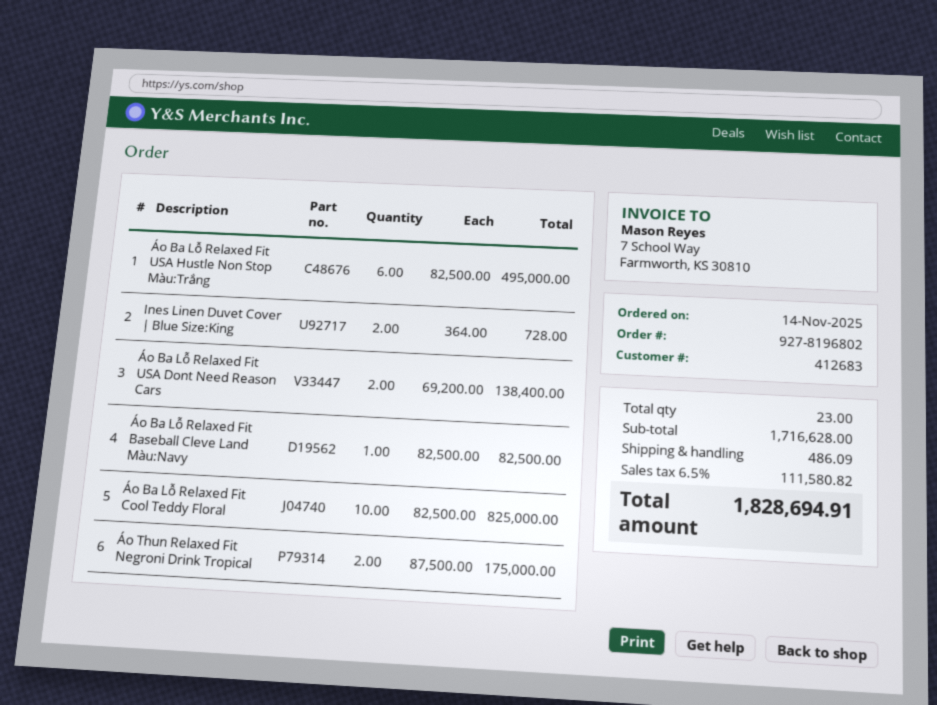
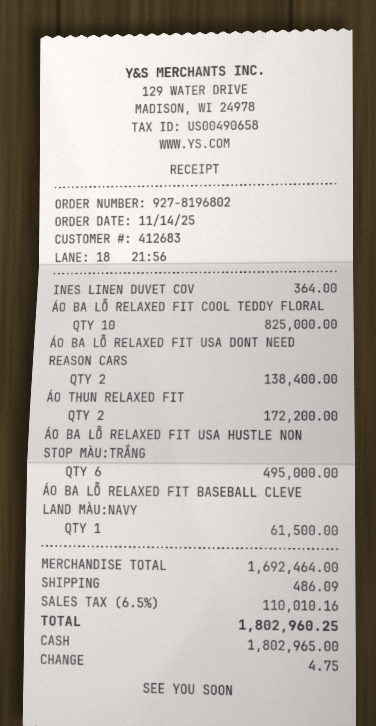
Ines Linen Duvet Cover | Blue Size:King: 2 for 728.00 -> 1 for 364.00
Áo Ba Lỗ Relaxed Fit Baseball Cleve Land Màu:Navy: 1 for 82500.00 -> 1 for 61500.00
Áo Thun Relaxed Fit Negroni Drink Tropical: 2 for 175000.00 -> 2 for 172200.00
subtotal: 1716628.00 -> 1692464.00
tax: 6.5% = 111580.82 -> 6.5% = 110010.16
total: 1828694.91 -> 1802960.25

